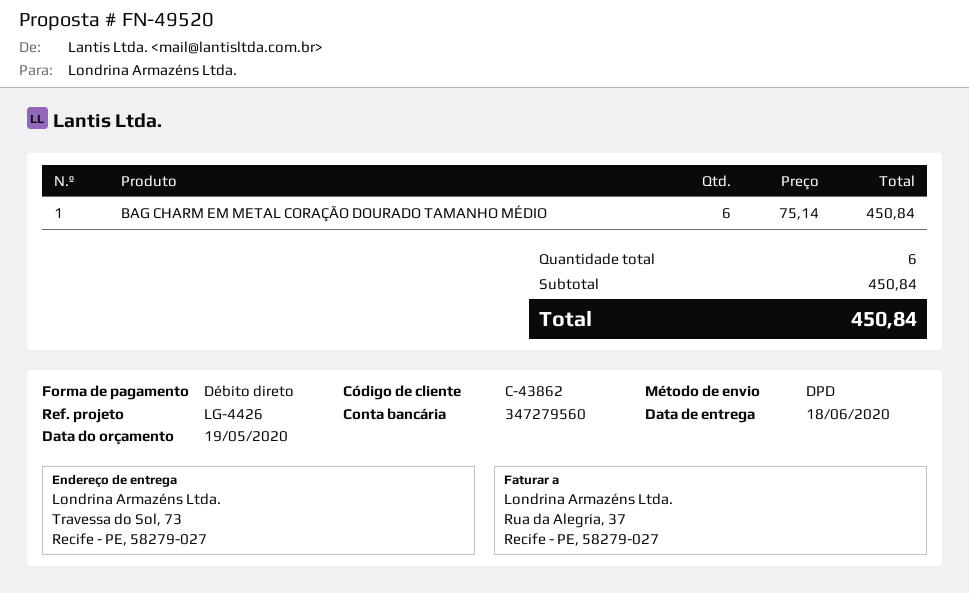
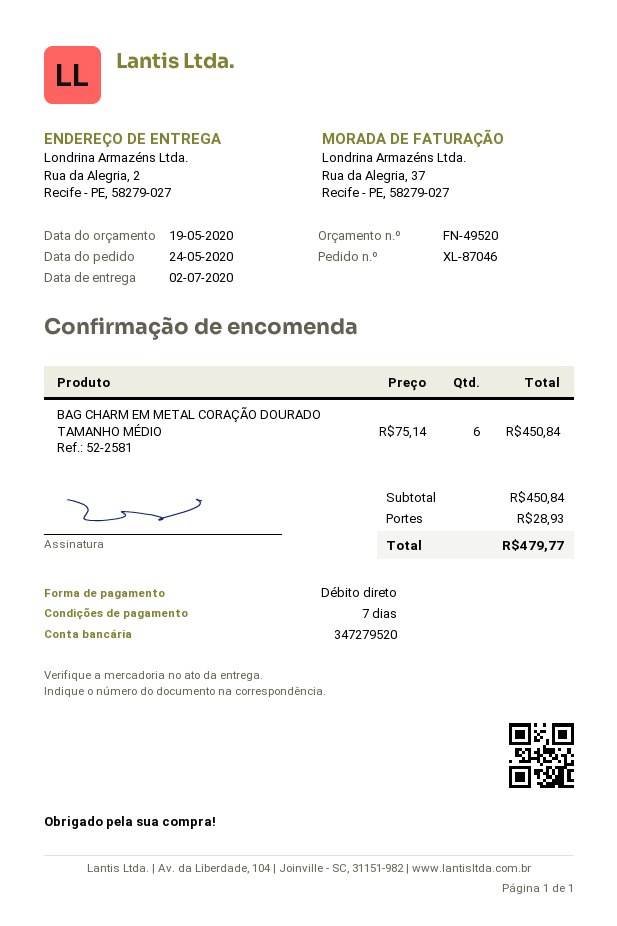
delivery date: 2020-06-18 -> 2020-07-02
bank account: 347279560 -> 347279520
ship to: Travessa do Sol, 73, Recife - PE, 58279-027 -> Rua da Alegria, 2, Recife - PE, 58279-027
shipping: none -> 28.93
total: 450.84 -> 479.77

